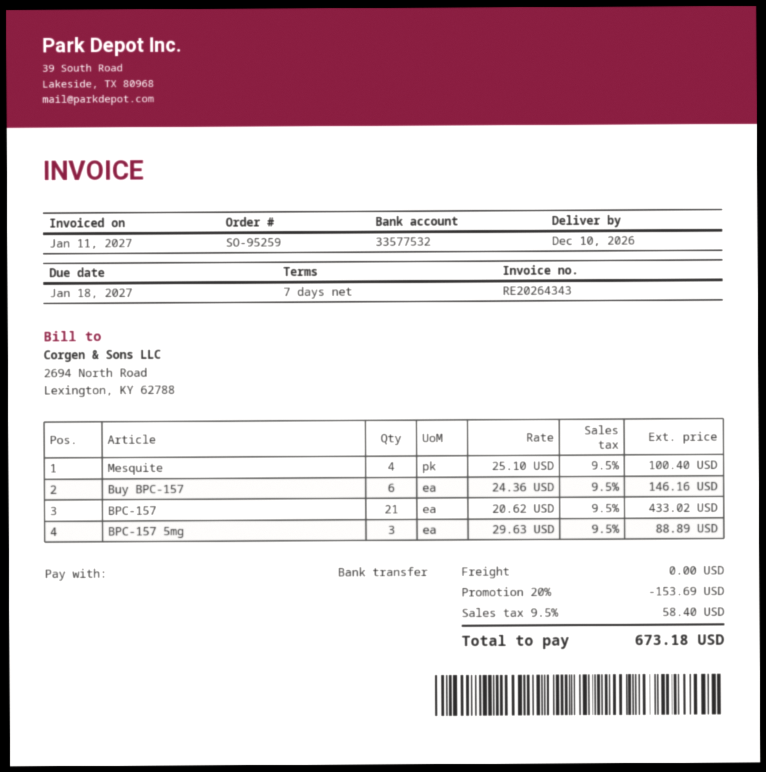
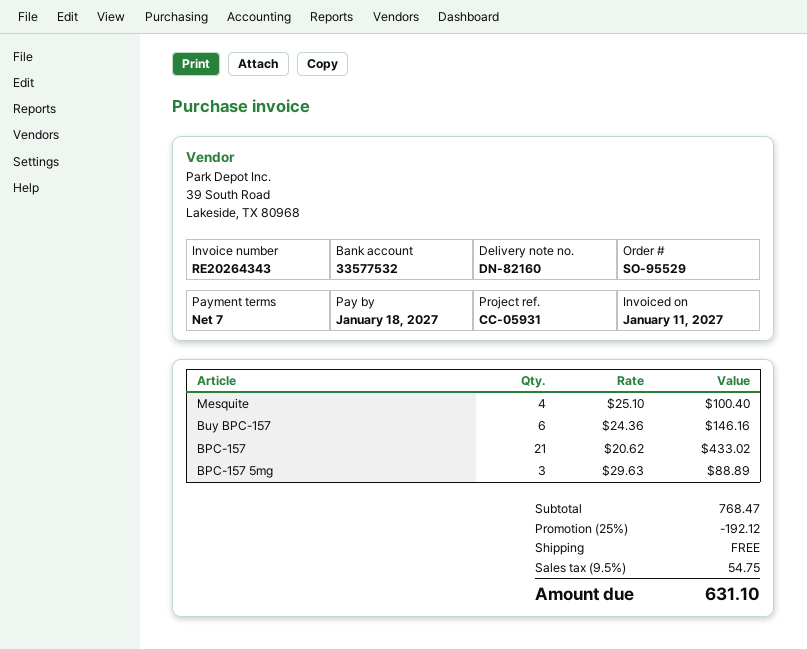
order number: SO-95259 -> SO-95529
discount: 20% = 153.69 -> 25% = 192.12
tax: 9.5% = 58.40 -> 9.5% = 54.75
total: 673.18 -> 631.10

